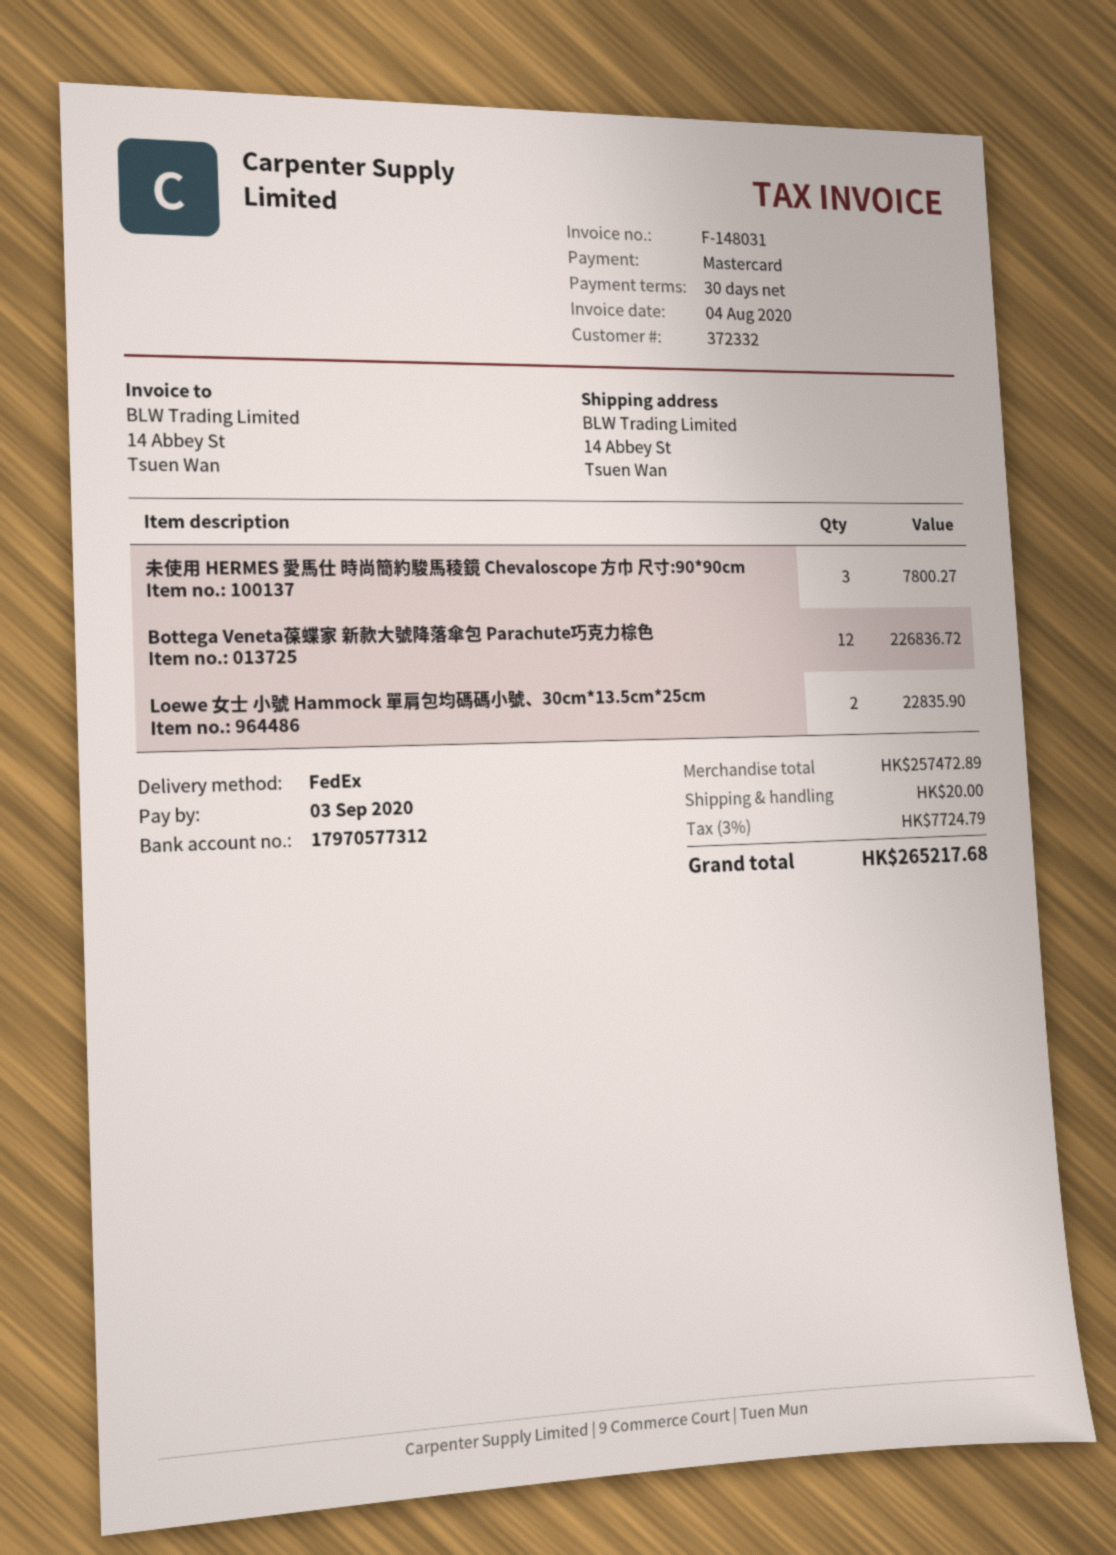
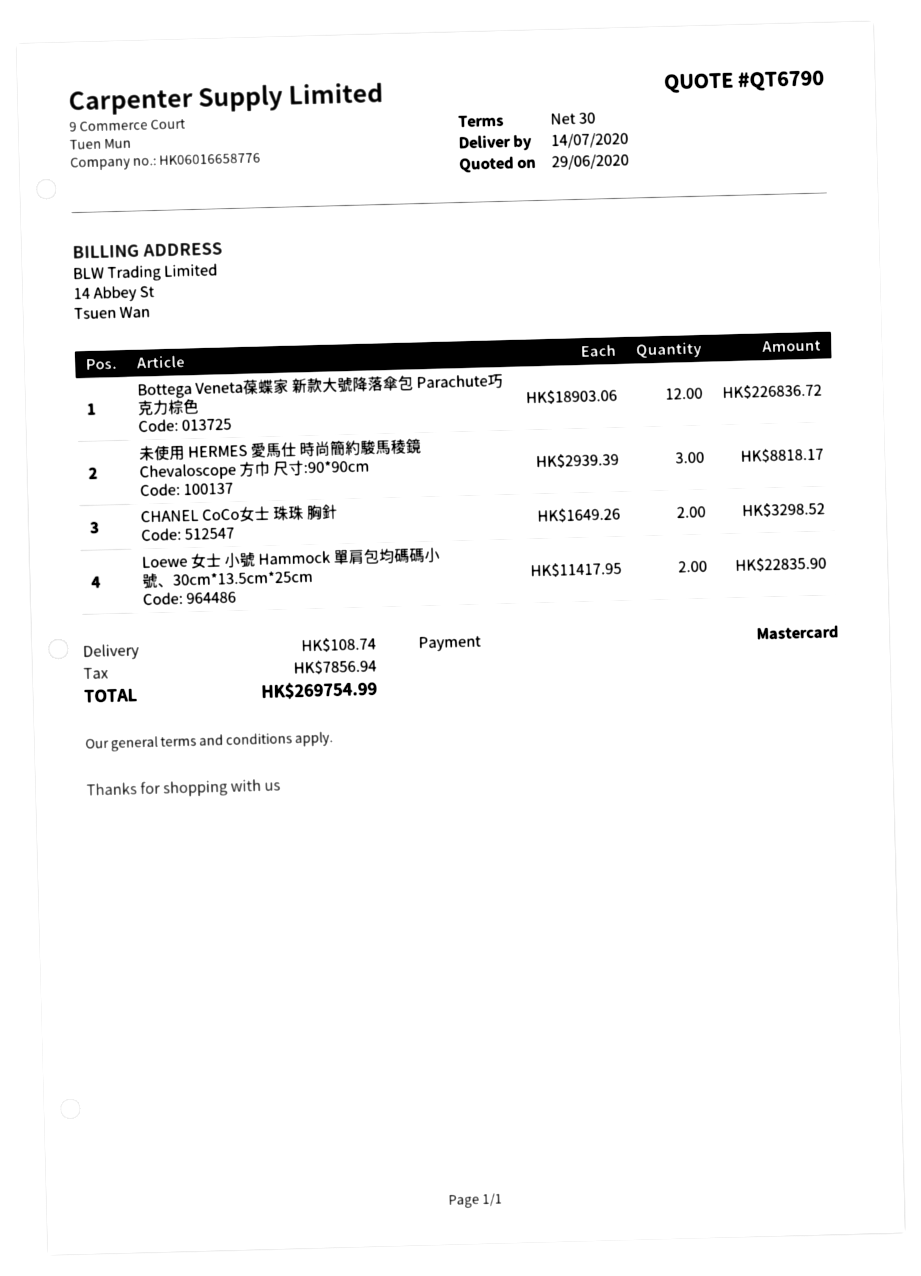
未使用 HERMES 愛馬仕 時尚簡約駿馬稜鏡 Chevaloscope 方巾 尺寸:90*90cm: 3 for 7800.27 -> 3 for 8818.17
CHANEL CoCo女士 珠珠 胸針: none -> 2 for 3298.52
shipping: 20.00 -> 108.74
tax: 7724.79 -> 7856.94
total: 265217.68 -> 269754.99

